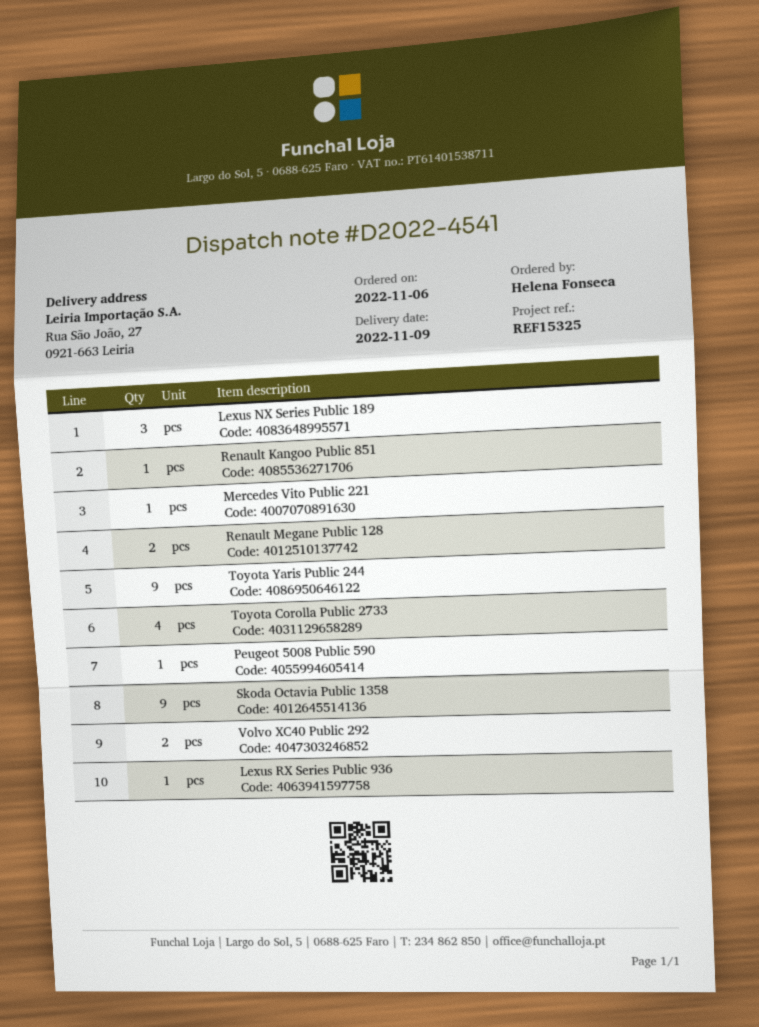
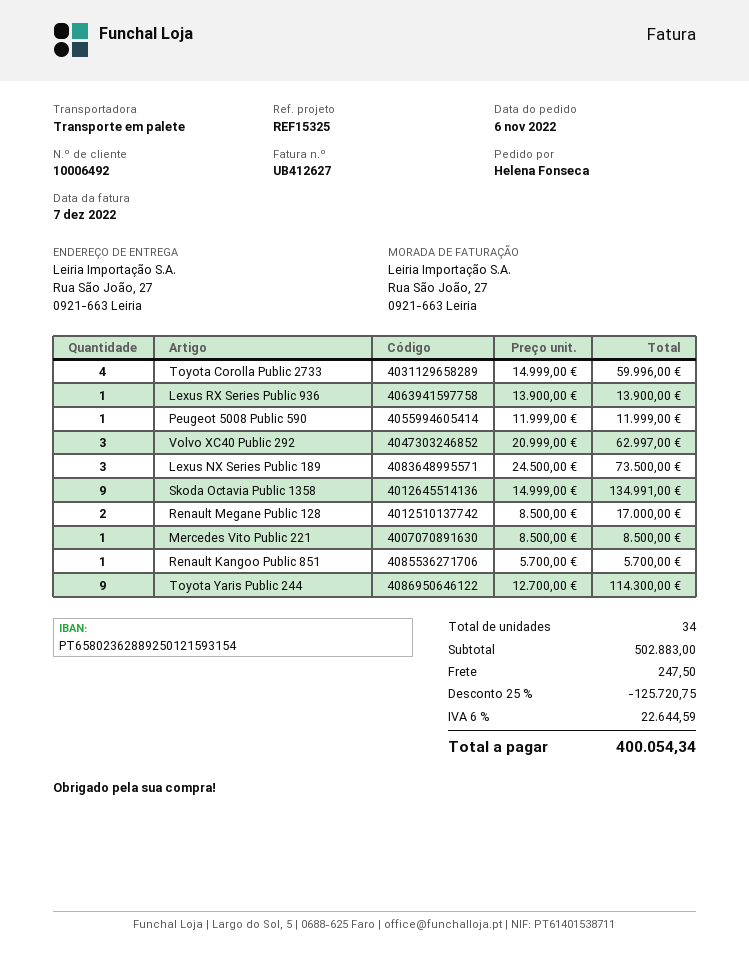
Volvo XC40 Public 292: 2 -> 3

